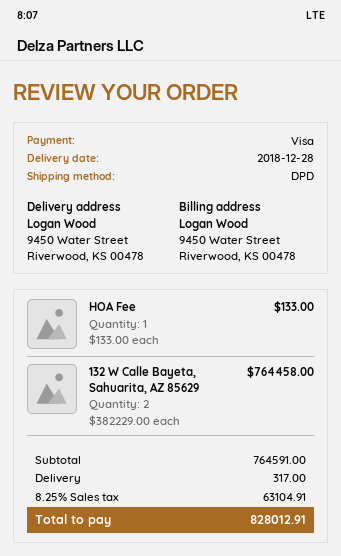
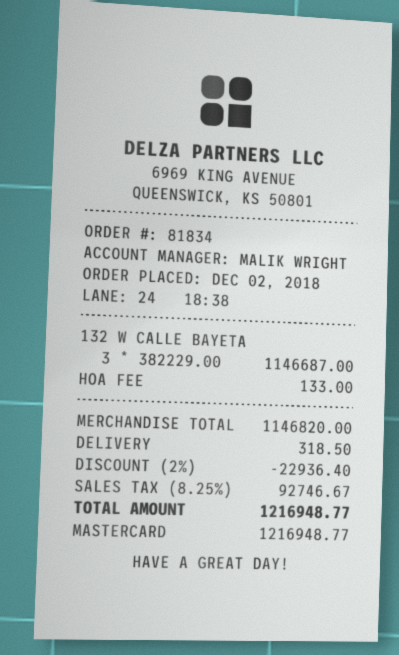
payment method: Visa -> Mastercard
132 W Calle Bayeta, Sahuarita, AZ 85629: 2 x 382229.00 = 764458.00 -> 3 x 382229.00 = 1146687.00
subtotal: 764591.00 -> 1146820.00
discount: none -> 2% = 22936.40
shipping: 317.00 -> 318.50
tax: 8.25% = 63104.91 -> 8.25% = 92746.67
total: 828012.91 -> 1216948.77

